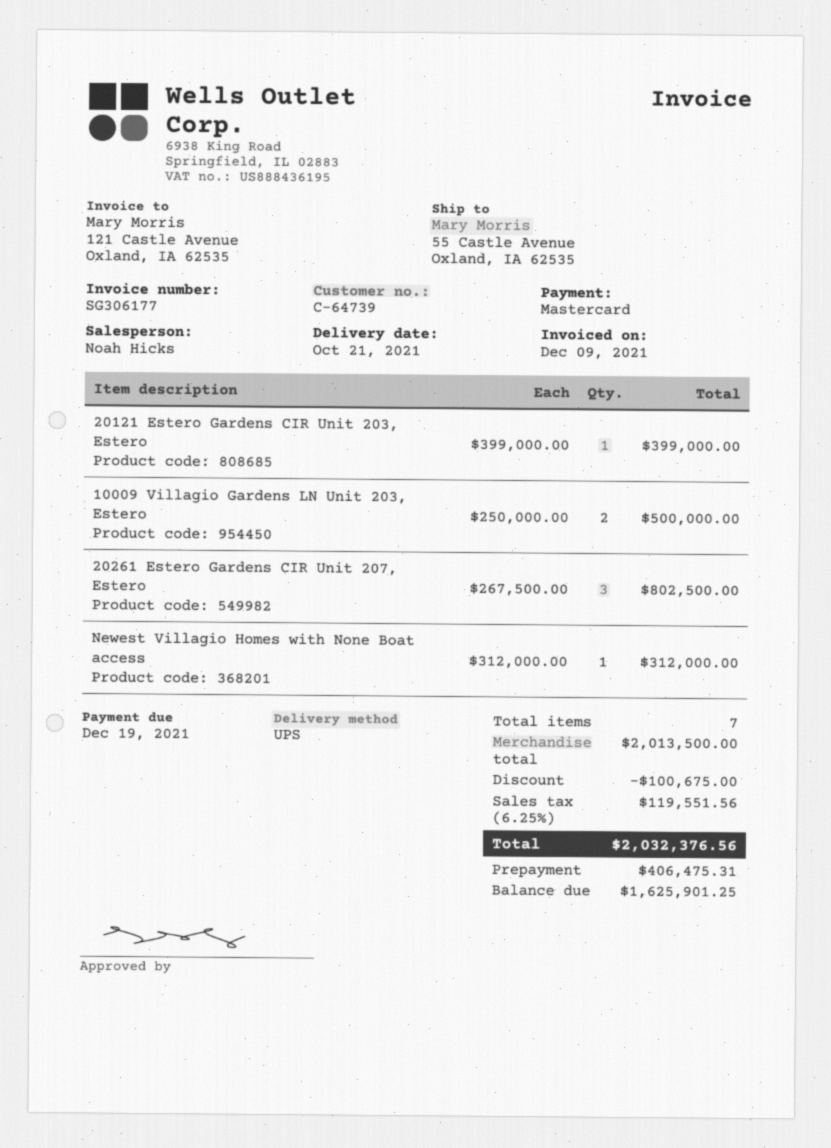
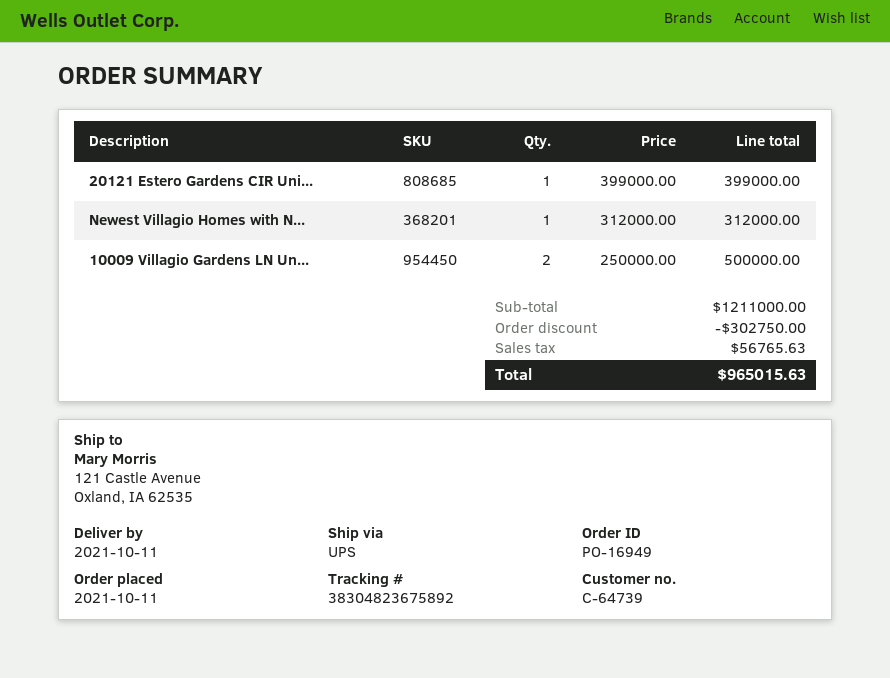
delivery date: 2021-10-21 -> 2021-10-11
ship to: 55 Castle Avenue, Oxland, IA 62535 -> 121 Castle Avenue, Oxland, IA 62535
20261 Estero Gardens CIR Unit 207, Estero: 3 x 267500.00 = 802500.00 -> none
subtotal: 2013500.00 -> 1211000.00
discount: 100675.00 -> 302750.00
tax: 119551.56 -> 56765.63
total: 2032376.56 -> 965015.63

